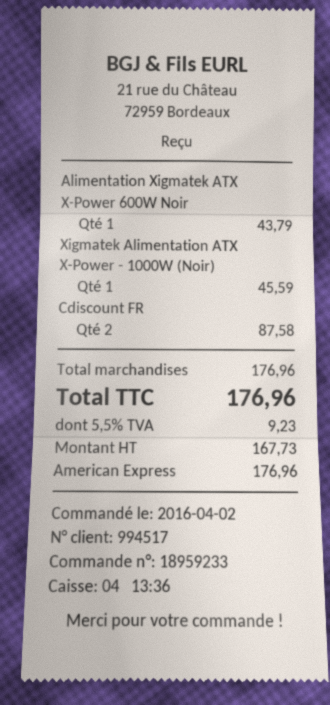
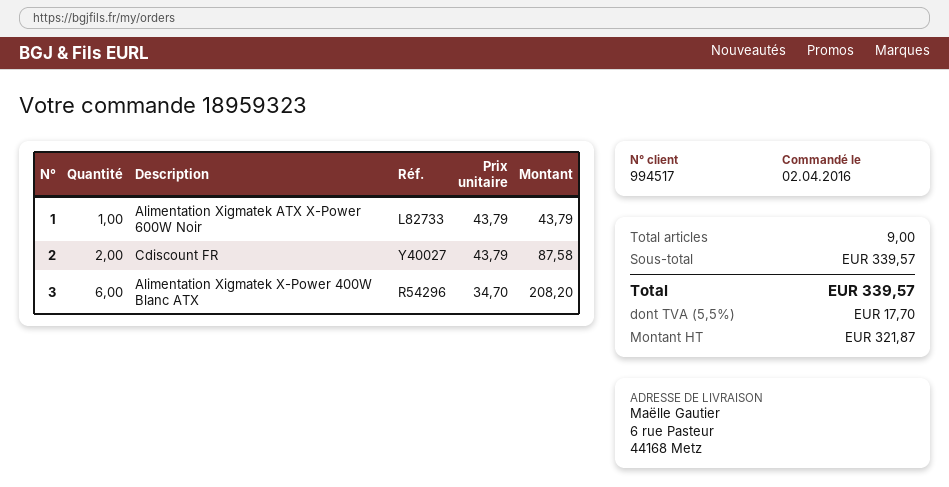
order number: 18959233 -> 18959323
Xigmatek Alimentation ATX X-Power - 1000W (Noir): 1 for 45.59 -> none
Alimentation Xigmatek X-Power 400W Blanc ATX: none -> 6 for 208.20
subtotal: 176.96 -> 339.57
net: 167.73 -> 321.87
tax: 5.5% = 9.23 -> 5.5% = 17.70
total: 176.96 -> 339.57

